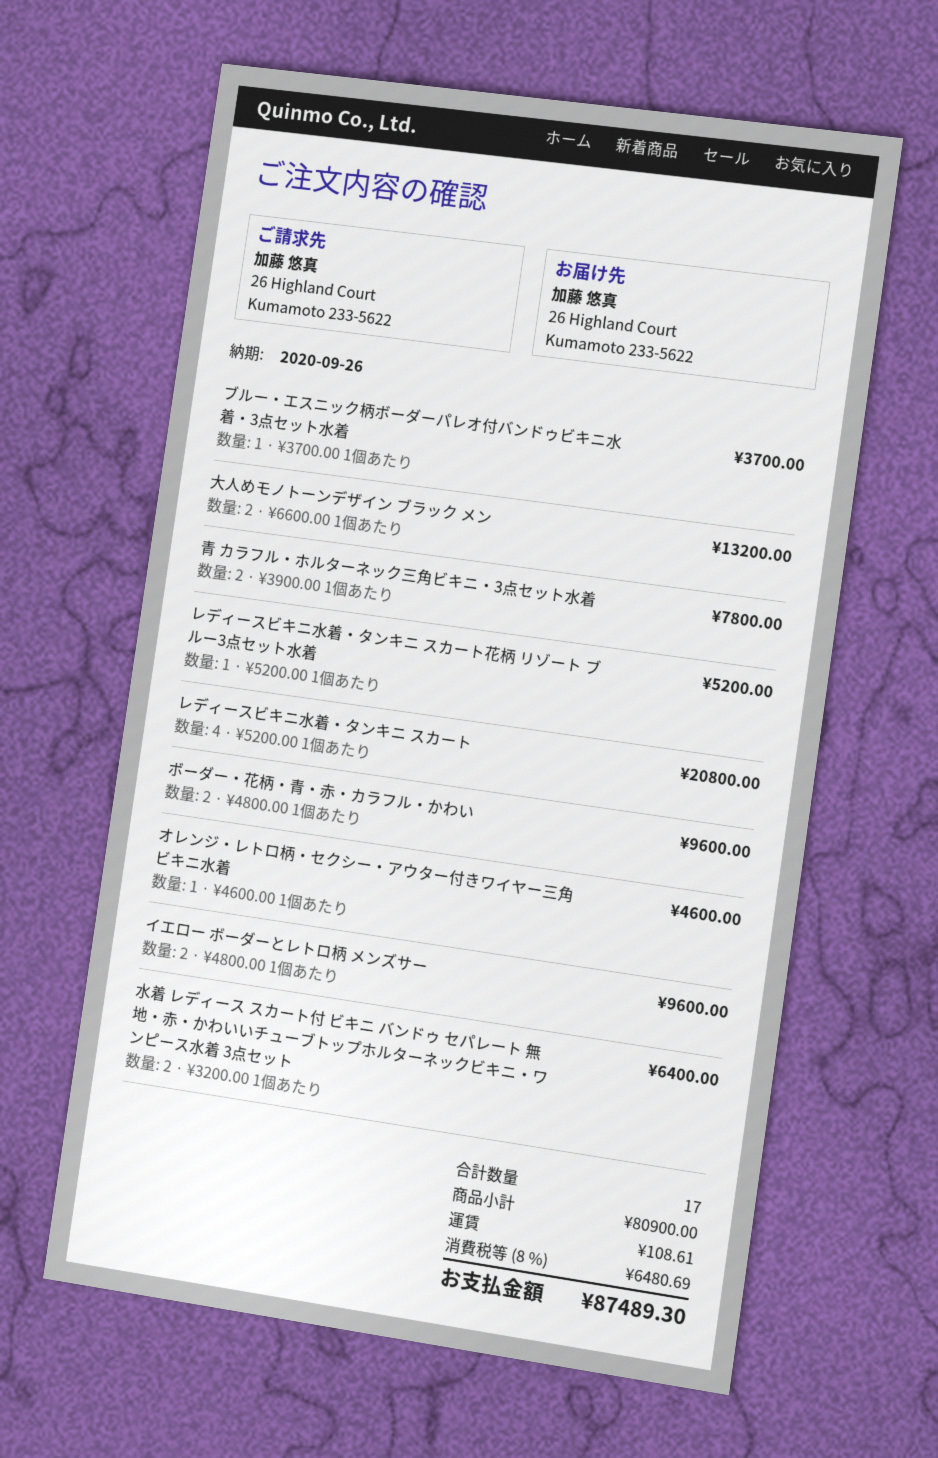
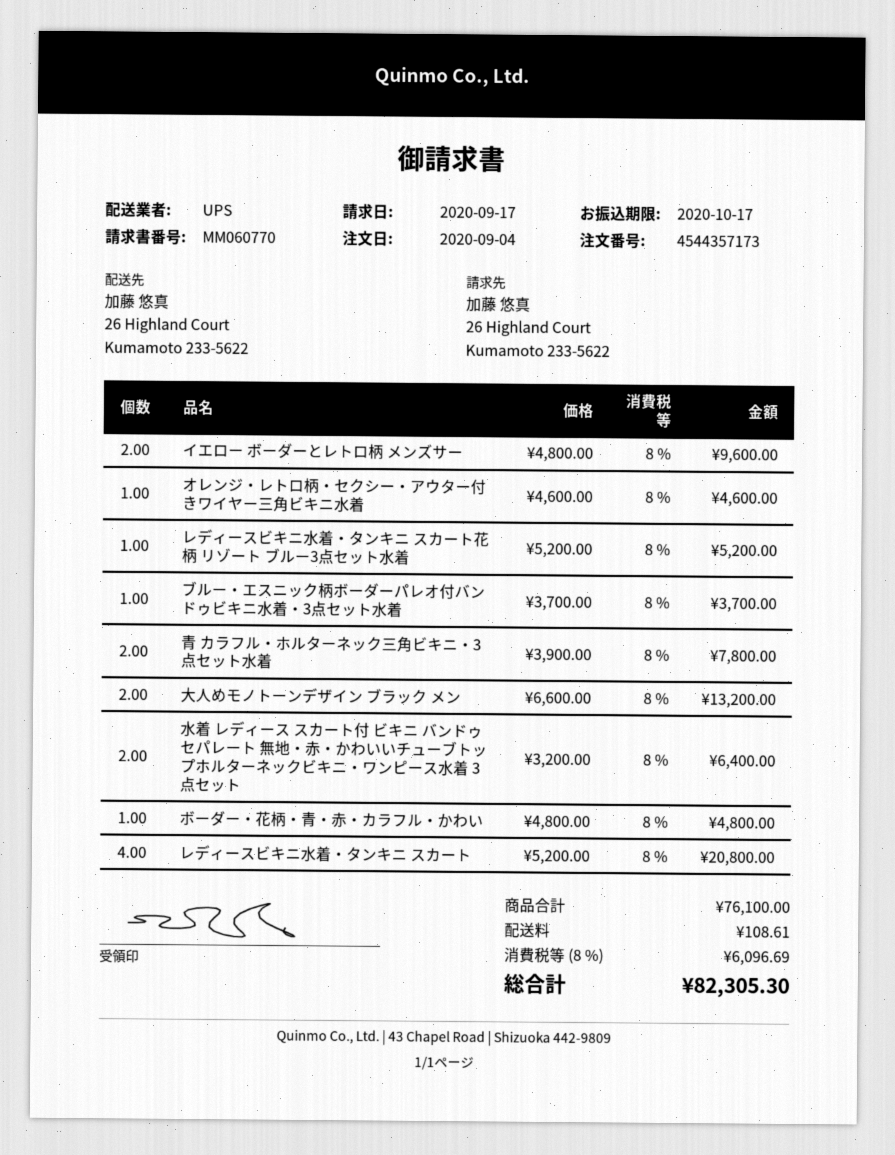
ボーダー・花柄・青・赤・カラフル・かわい: 2 x 4800.00 = 9600.00 -> 1 x 4800.00 = 4800.00
subtotal: 80900.00 -> 76100.00
tax: 8% = 6480.69 -> 8% = 6096.69
total: 87489.30 -> 82305.30

